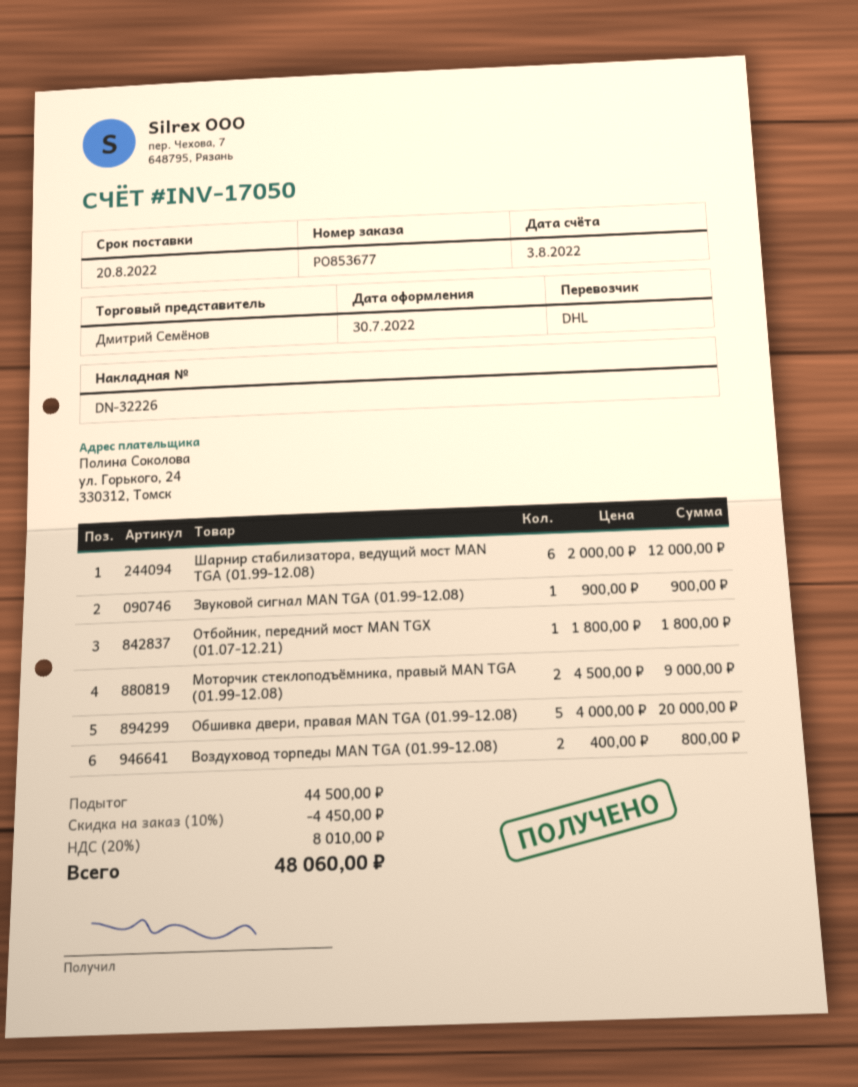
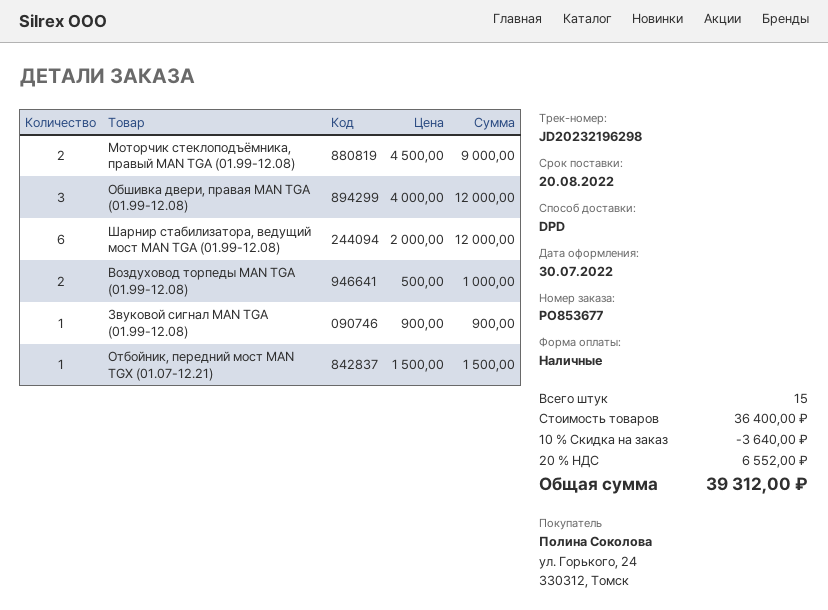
shipping method: DHL -> DPD
Отбойник, передний мост MAN TGX (01.07-12.21): 1 x 1800.00 = 1800.00 -> 1 x 1500.00 = 1500.00
Обшивка двери, правая MAN TGA (01.99-12.08): 5 x 4000.00 = 20000.00 -> 3 x 4000.00 = 12000.00
Воздуховод торпеды MAN TGA (01.99-12.08): 2 x 400.00 = 800.00 -> 2 x 500.00 = 1000.00
subtotal: 44500.00 -> 36400.00
discount: 10% = 4450.00 -> 10% = 3640.00
tax: 20% = 8010.00 -> 20% = 6552.00
total: 48060.00 -> 39312.00

